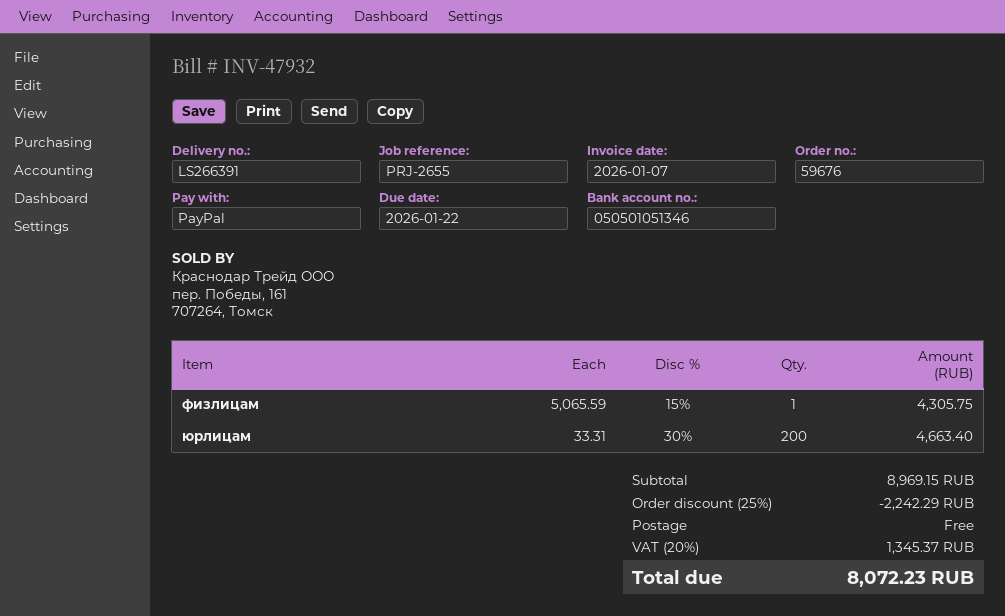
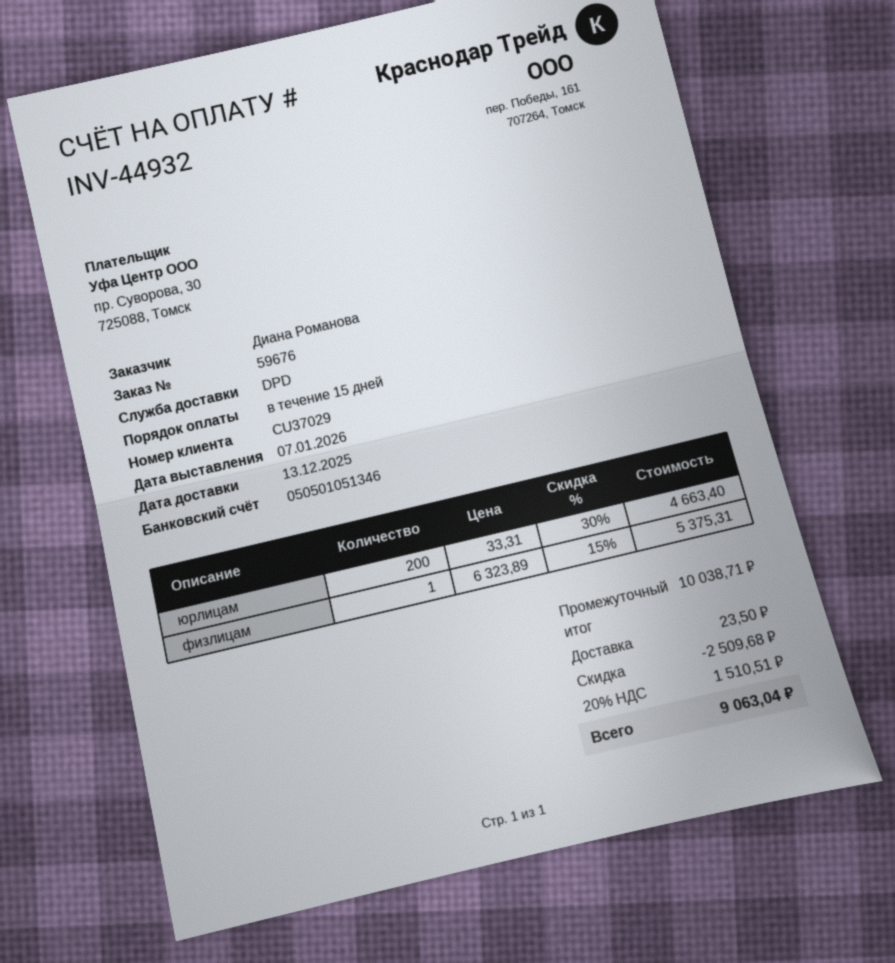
invoice number: INV-47932 -> INV-44932
физлицам: 1 x 5065.59 - 15% = 4305.75 -> 1 x 6323.89 - 15% = 5375.31
subtotal: 8969.15 -> 10038.71
discount: 2242.29 -> 2509.68
shipping: 0.00 -> 23.50
tax: 20% = 1345.37 -> 20% = 1510.51
total: 8072.23 -> 9063.04

